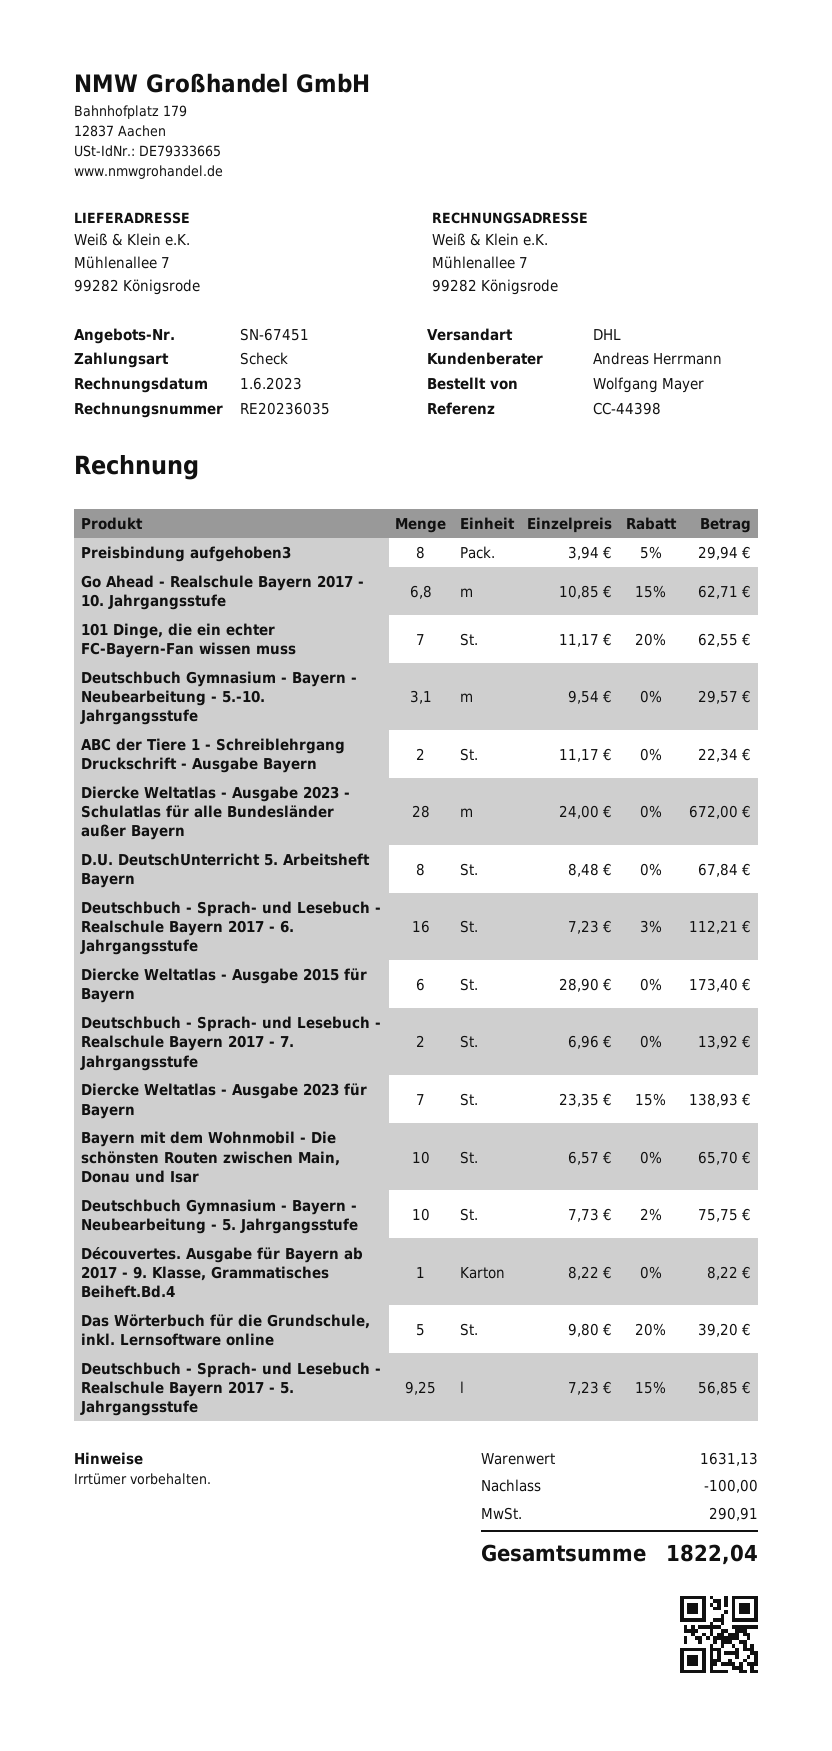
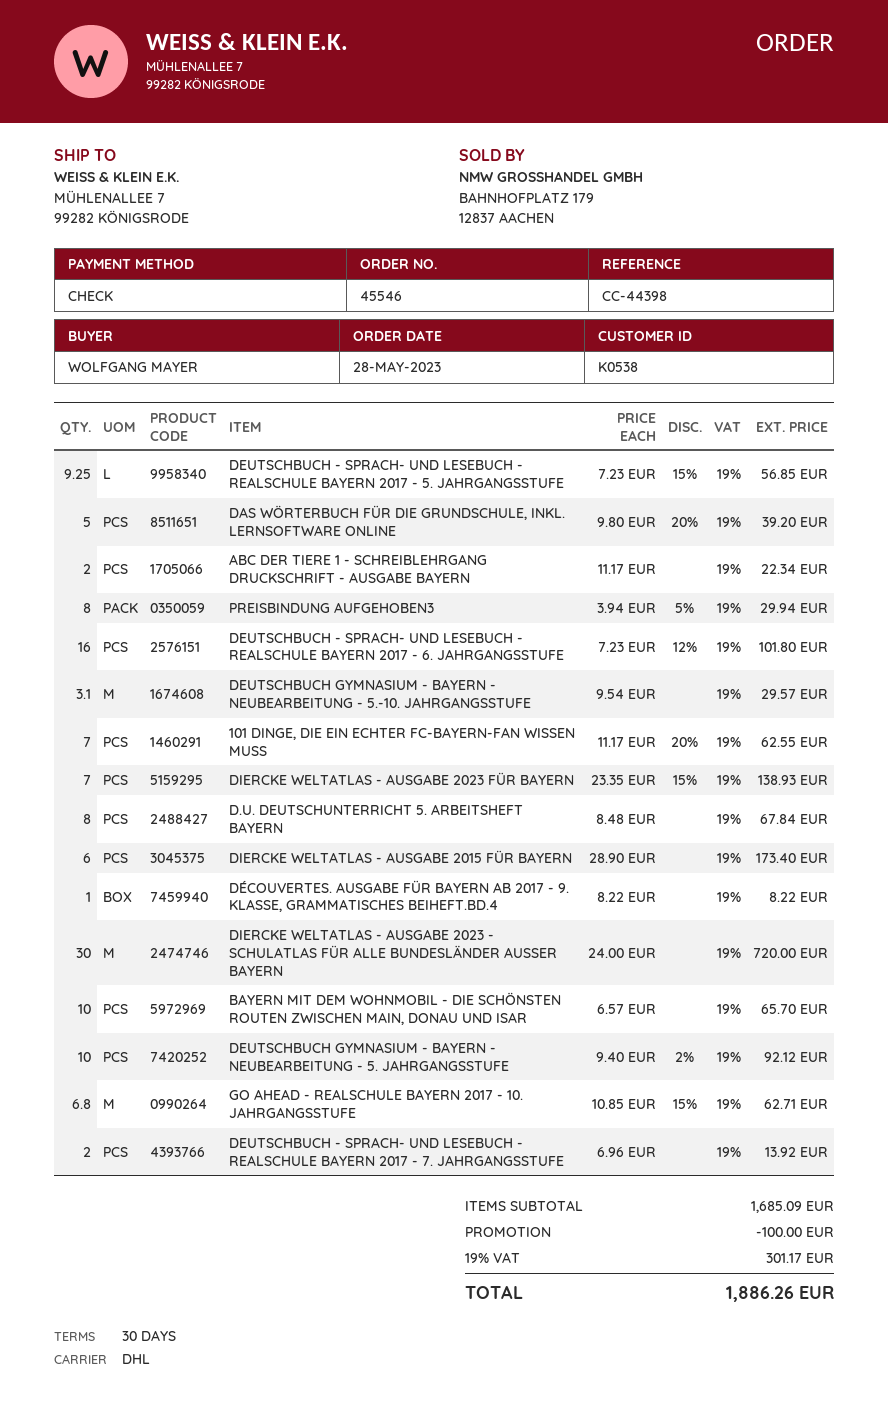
Diercke Weltatlas - Ausgabe 2023 - Schulatlas für alle Bundesländer außer Bayern: 28 x 24.00 = 672.00 -> 30 x 24.00 = 720.00
Deutschbuch - Sprach- und Lesebuch - Realschule Bayern 2017 - 6. Jahrgangsstufe: 16 x 7.23 - 3% = 112.21 -> 16 x 7.23 - 12% = 101.80
Deutschbuch Gymnasium - Bayern - Neubearbeitung - 5. Jahrgangsstufe: 10 x 7.73 - 2% = 75.75 -> 10 x 9.40 - 2% = 92.12
subtotal: 1631.13 -> 1685.09
tax: 290.91 -> 301.17
total: 1822.04 -> 1886.26

